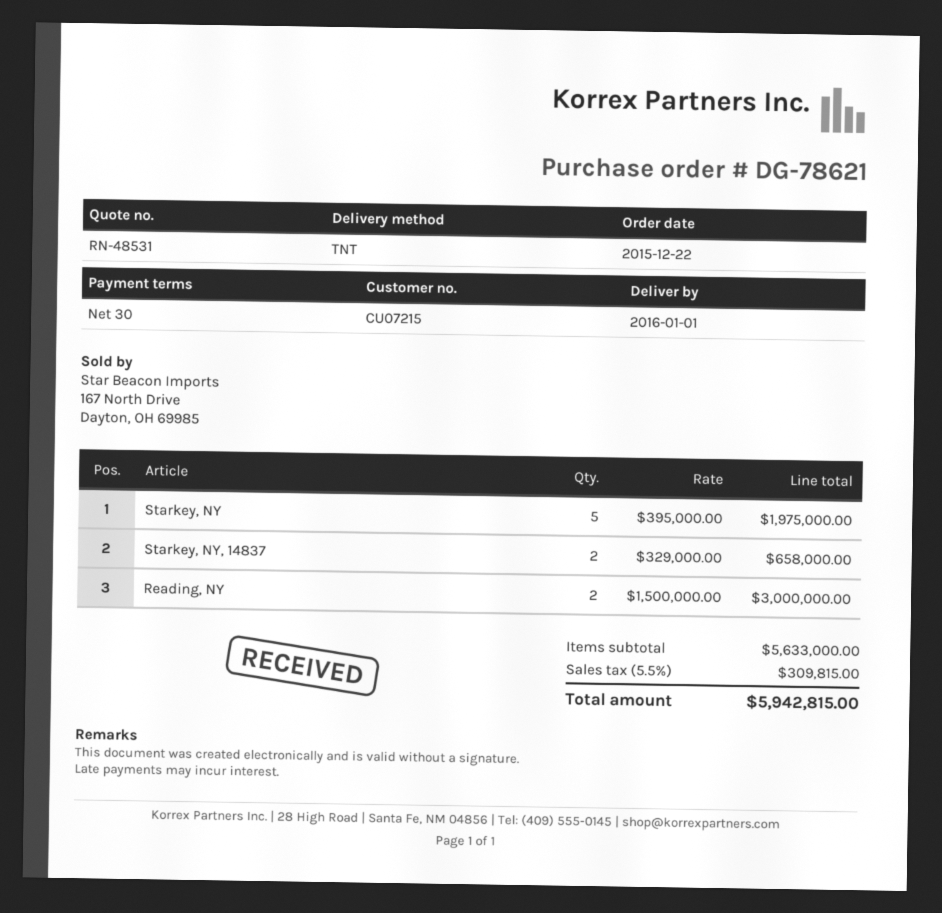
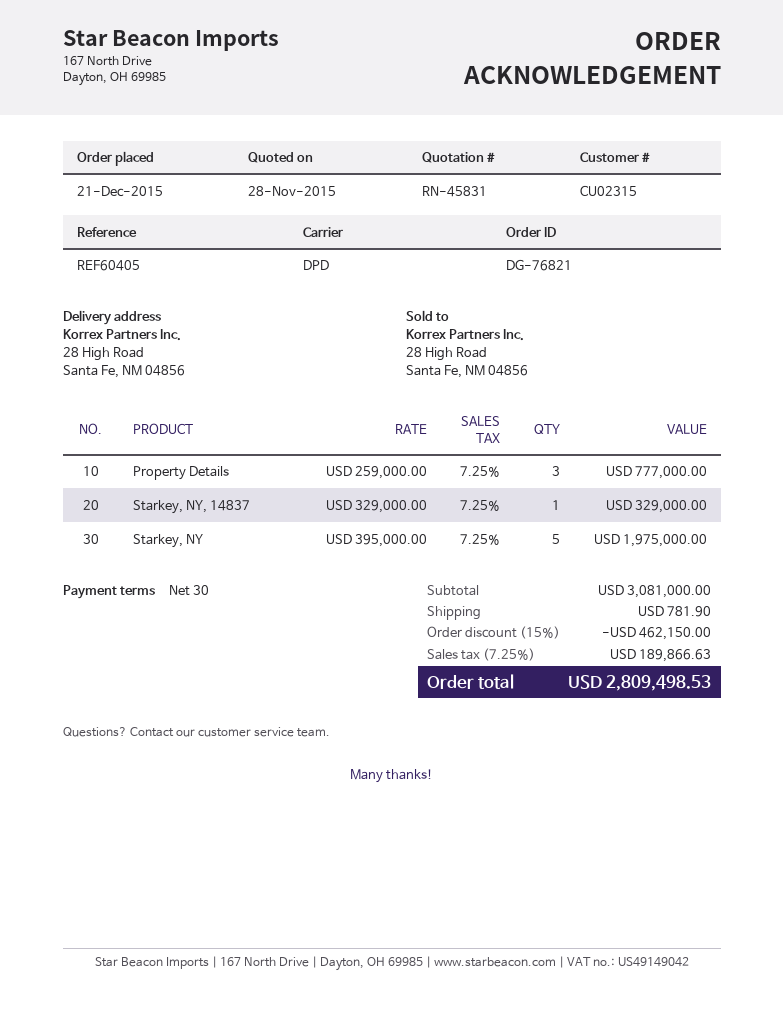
quote number: RN-48531 -> RN-45831
order number: DG-78621 -> DG-76821
order date: 2015-12-22 -> 2015-12-21
customer number: CU07215 -> CU02315
shipping method: TNT -> DPD
Starkey, NY, 14837: 2 x 329000.00 = 658000.00 -> 1 x 329000.00 = 329000.00
Reading, NY: 2 x 1500000.00 = 3000000.00 -> none
Property Details: none -> 3 x 259000.00 = 777000.00
subtotal: 5633000.00 -> 3081000.00
discount: none -> 15% = 462150.00
shipping: none -> 781.90
tax: 5.5% = 309815.00 -> 7.25% = 189866.63
total: 5942815.00 -> 2809498.53

